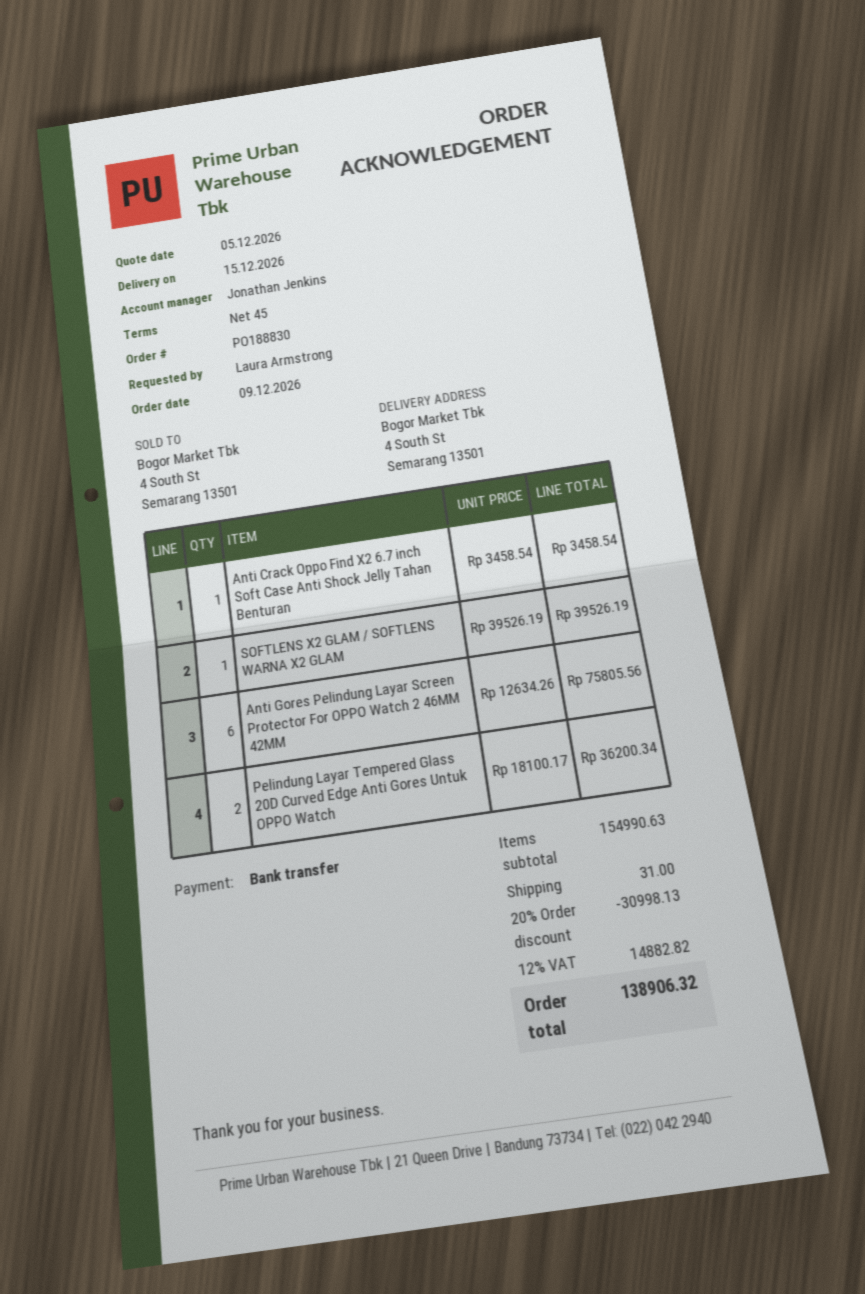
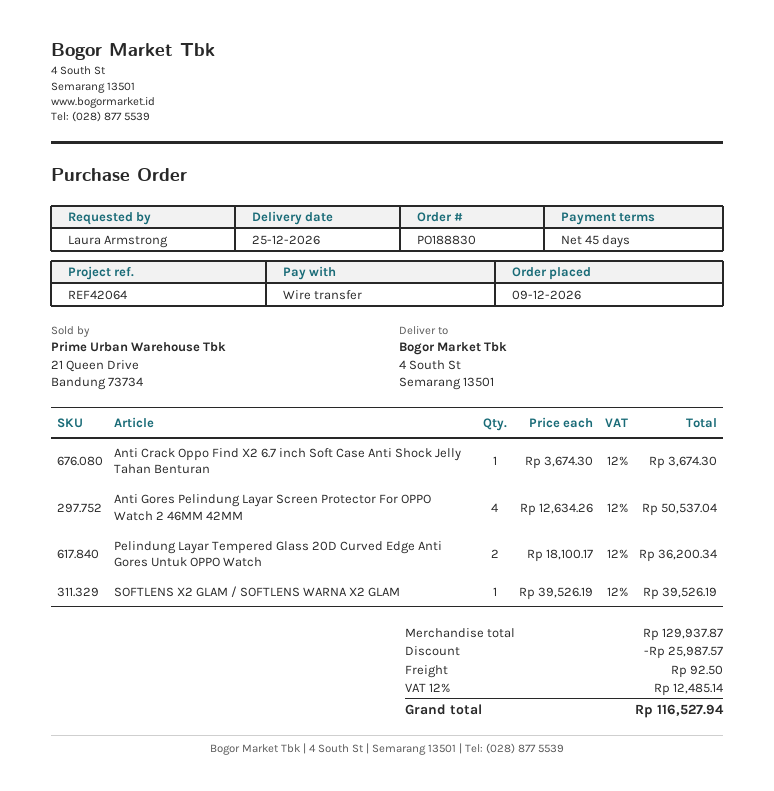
delivery date: 2026-12-15 -> 2026-12-25
Anti Crack Oppo Find X2 6.7 inch Soft Case Anti Shock Jelly Tahan Benturan: 1 x 3458.54 = 3458.54 -> 1 x 3674.30 = 3674.30
Anti Gores Pelindung Layar Screen Protector For OPPO Watch 2 46MM 42MM: 6 x 12634.26 = 75805.56 -> 4 x 12634.26 = 50537.04
subtotal: 154990.63 -> 129937.87
discount: 30998.13 -> 25987.57
shipping: 31.00 -> 92.50
tax: 12% = 14882.82 -> 12% = 12485.14
total: 138906.32 -> 116527.94

